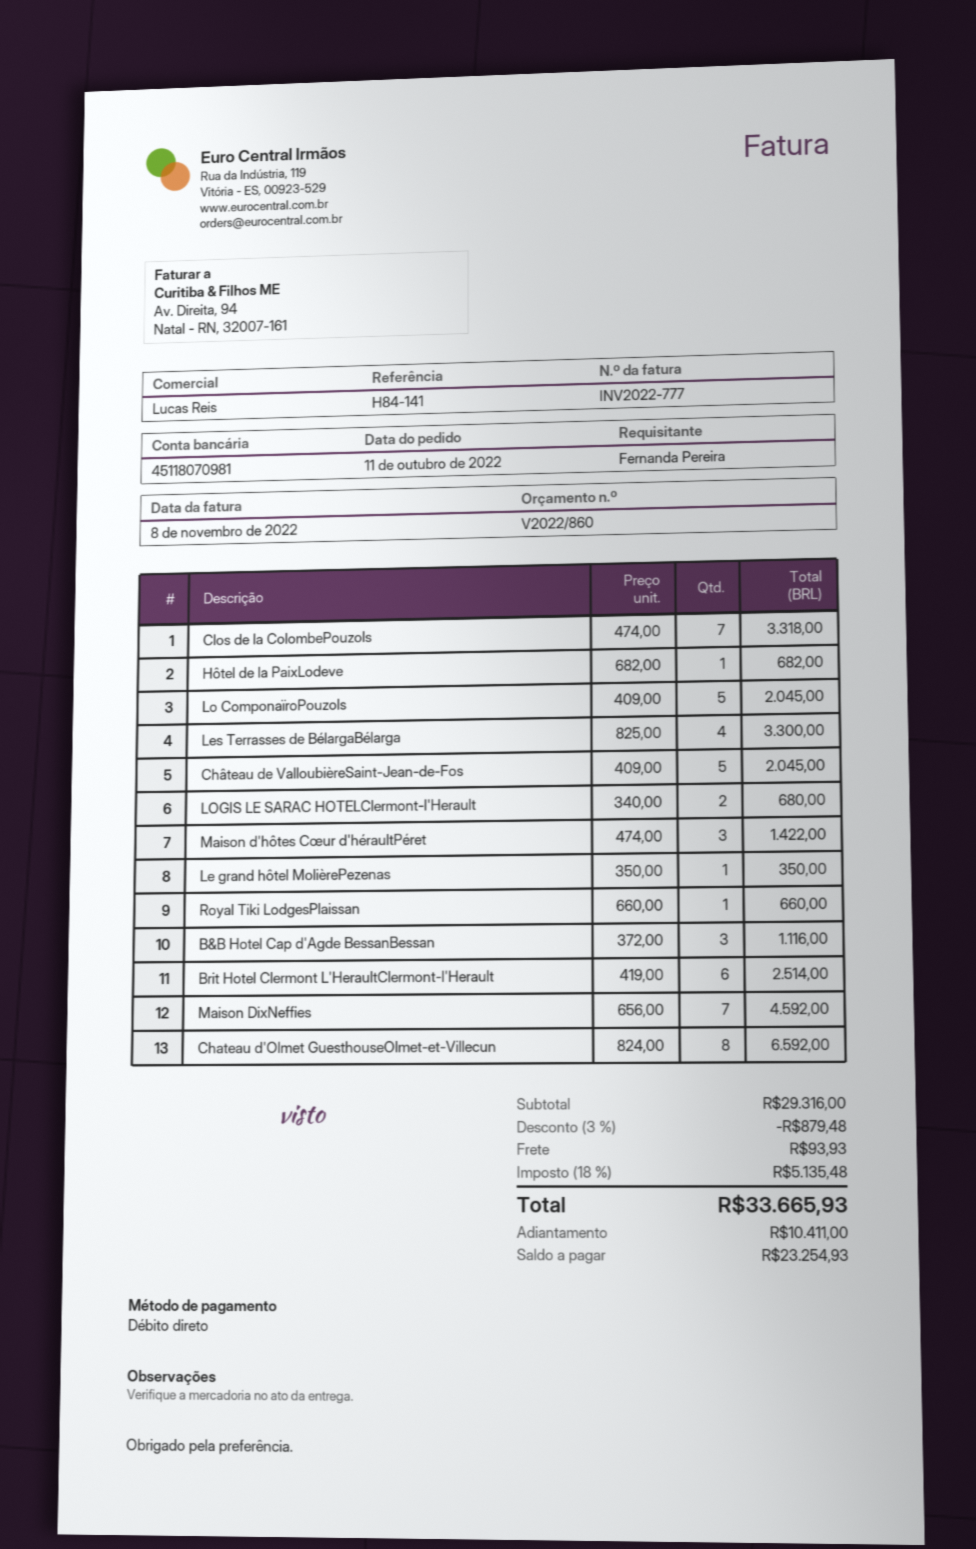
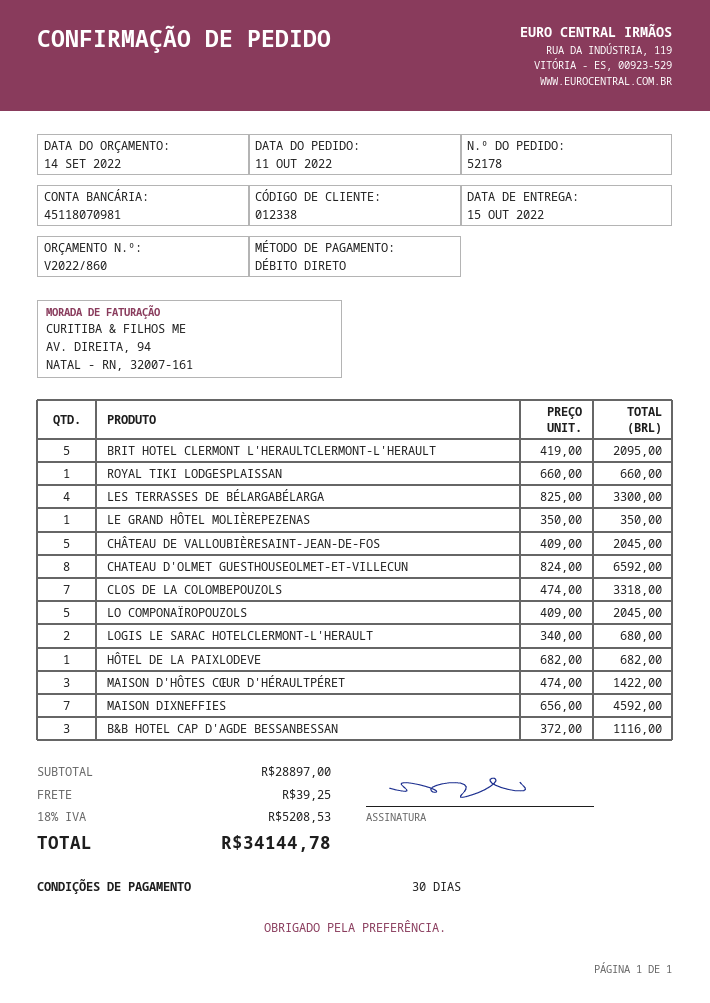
Brit Hotel Clermont L'HeraultClermont-l'Herault: 6 x 419.00 = 2514.00 -> 5 x 419.00 = 2095.00
subtotal: 29316.00 -> 28897.00
discount: 3% = 879.48 -> none
shipping: 93.93 -> 39.25
tax: 18% = 5135.48 -> 18% = 5208.53
total: 33665.93 -> 34144.78

